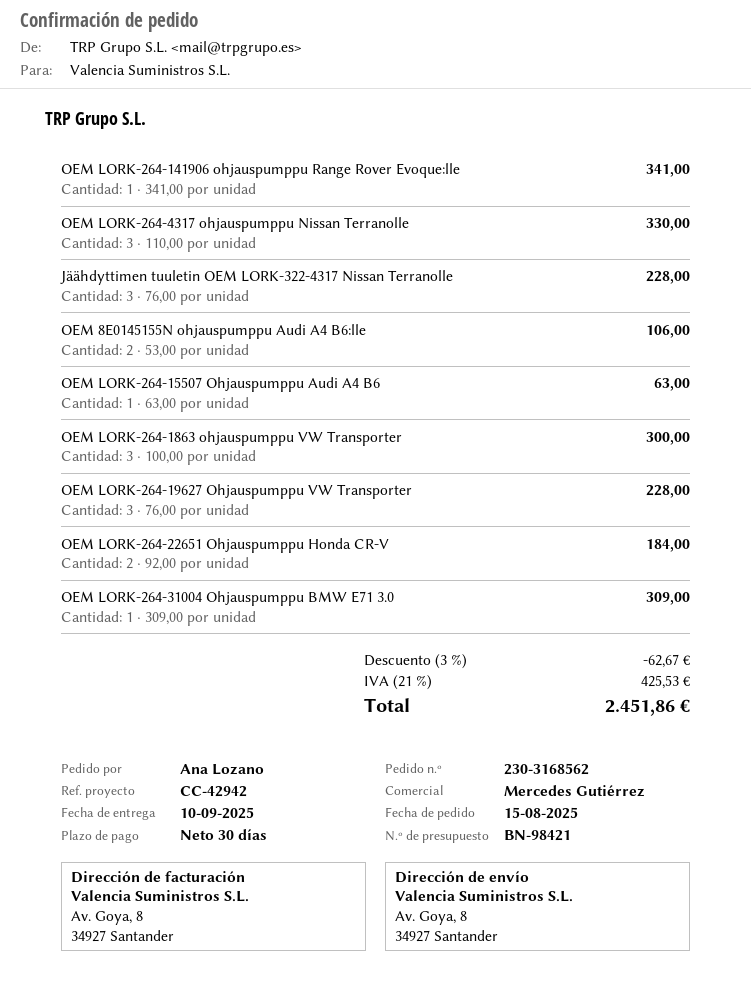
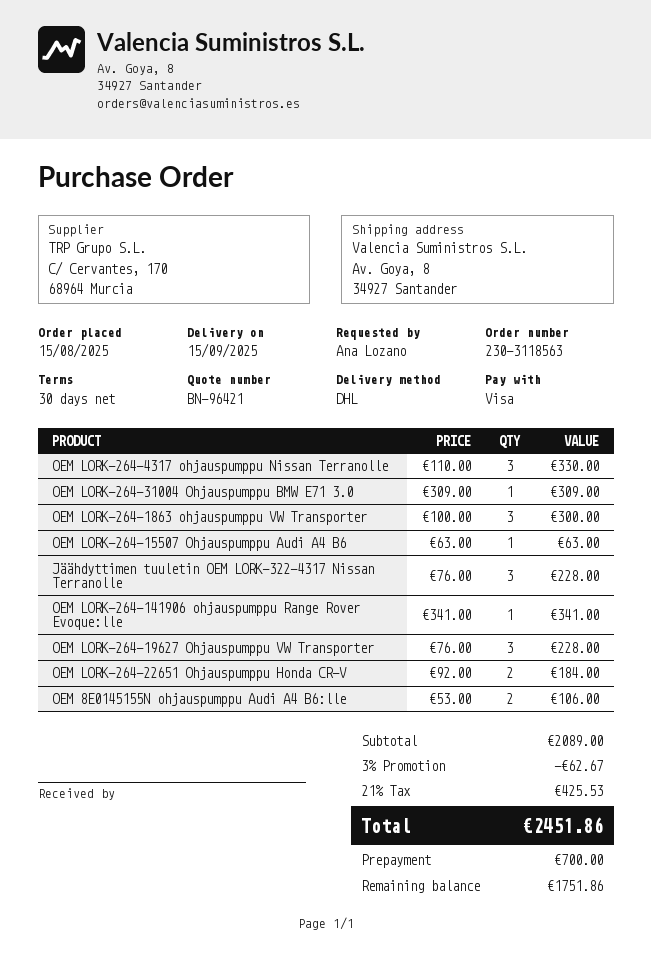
quote number: BN-98421 -> BN-96421
order number: 230-3168562 -> 230-3118563
delivery date: 2025-09-10 -> 2025-09-15

